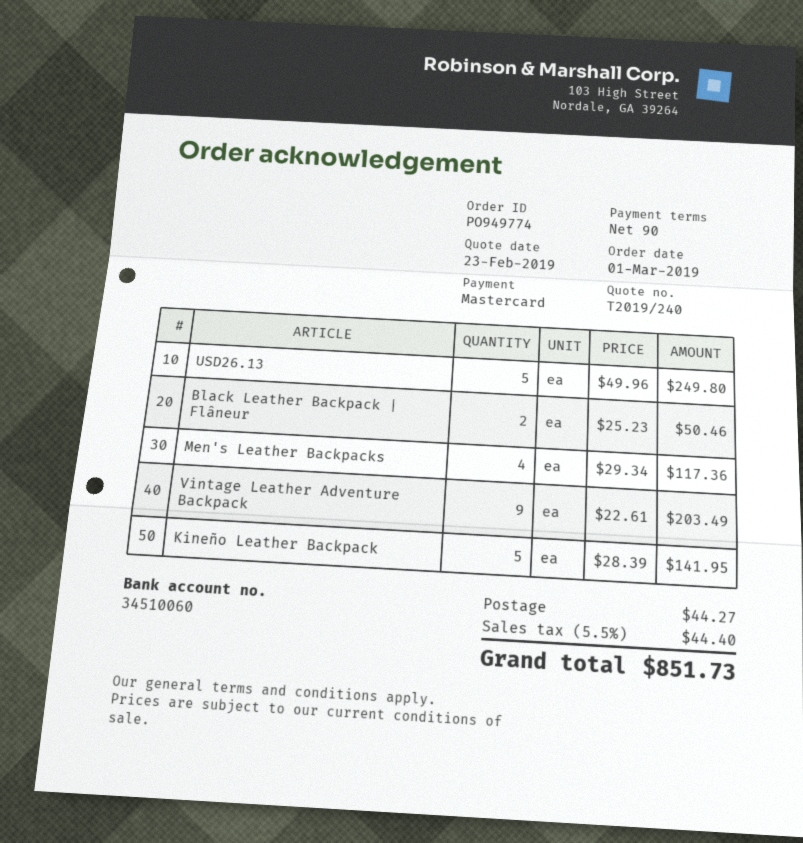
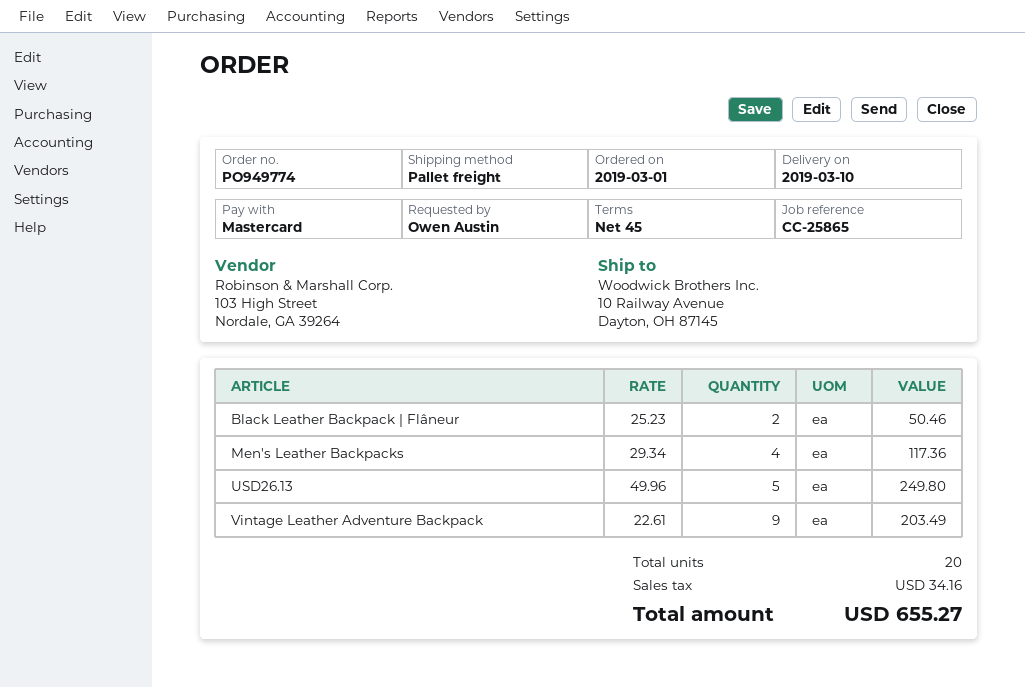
payment terms: 90 days -> 45 days
Kineño Leather Backpack: 5 x 28.39 = 141.95 -> none
shipping: 44.27 -> none
tax: 44.40 -> 34.16
total: 851.73 -> 655.27

